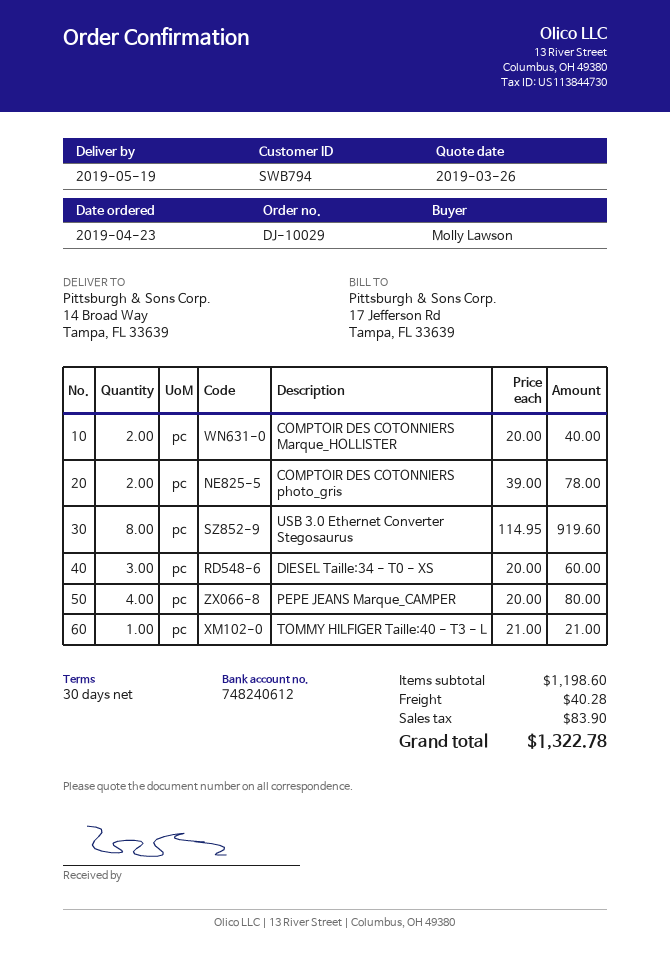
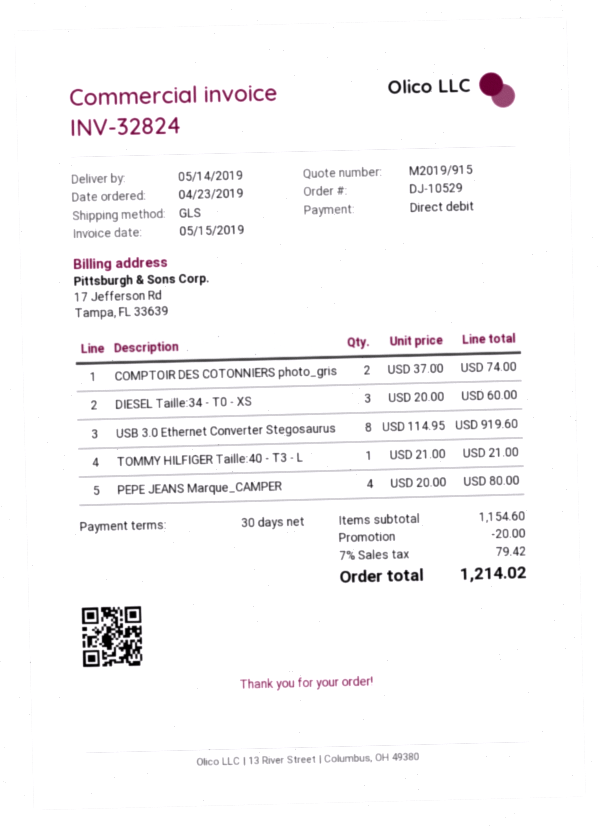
order number: DJ-10029 -> DJ-10529
delivery date: 2019-05-19 -> 2019-05-14
COMPTOIR DES COTONNIERS Marque_HOLLISTER: 2 x 20.00 = 40.00 -> none
COMPTOIR DES COTONNIERS photo_gris: 2 x 39.00 = 78.00 -> 2 x 37.00 = 74.00
subtotal: 1198.60 -> 1154.60
discount: none -> 20.00
shipping: 40.28 -> none
tax: 83.90 -> 79.42
total: 1322.78 -> 1214.02

